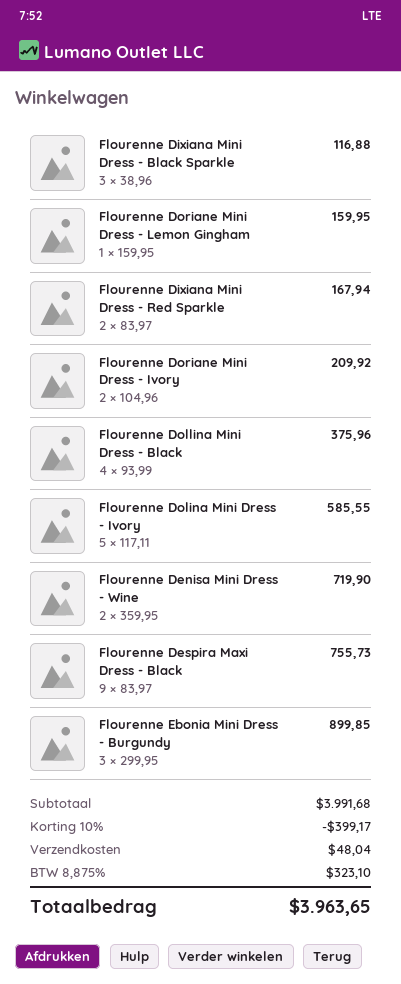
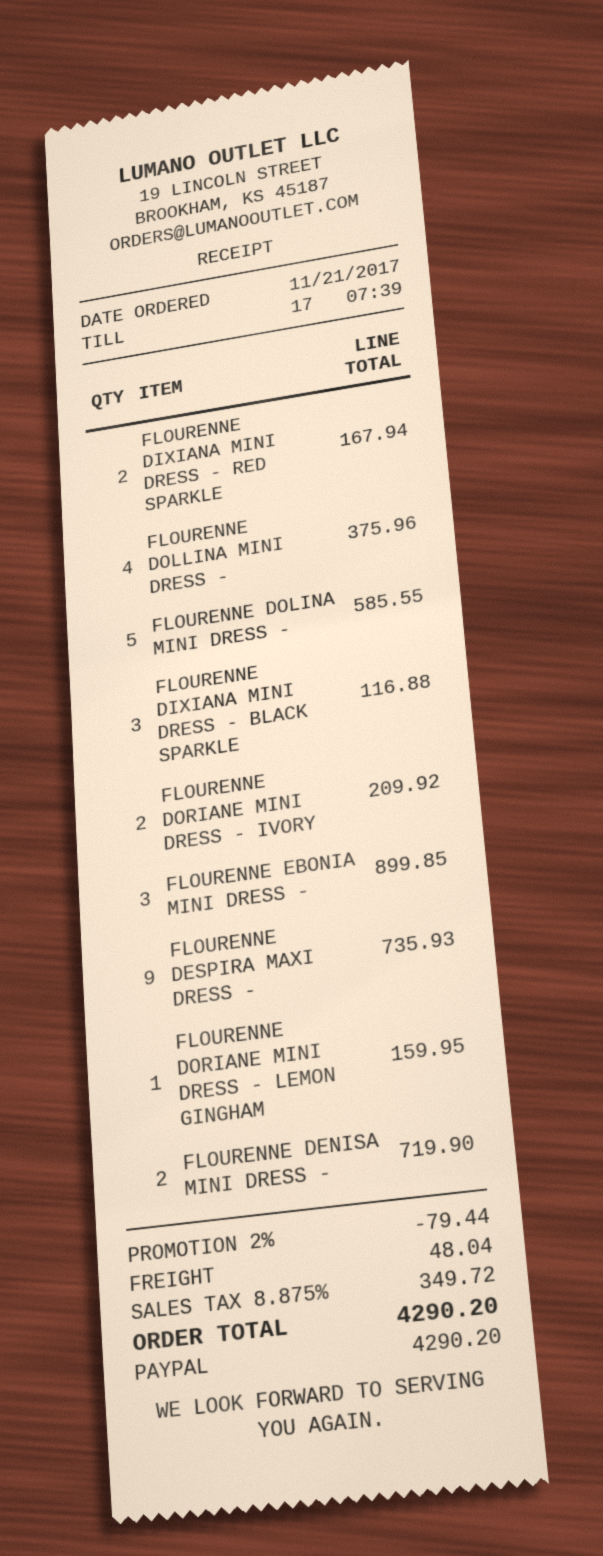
Flourenne Despira Maxi Dress - Black: 9 for 755.73 -> 9 for 735.93
discount: 10% = 399.17 -> 2% = 79.44
tax: 8.875% = 323.10 -> 8.875% = 349.72
total: 3963.65 -> 4290.20

